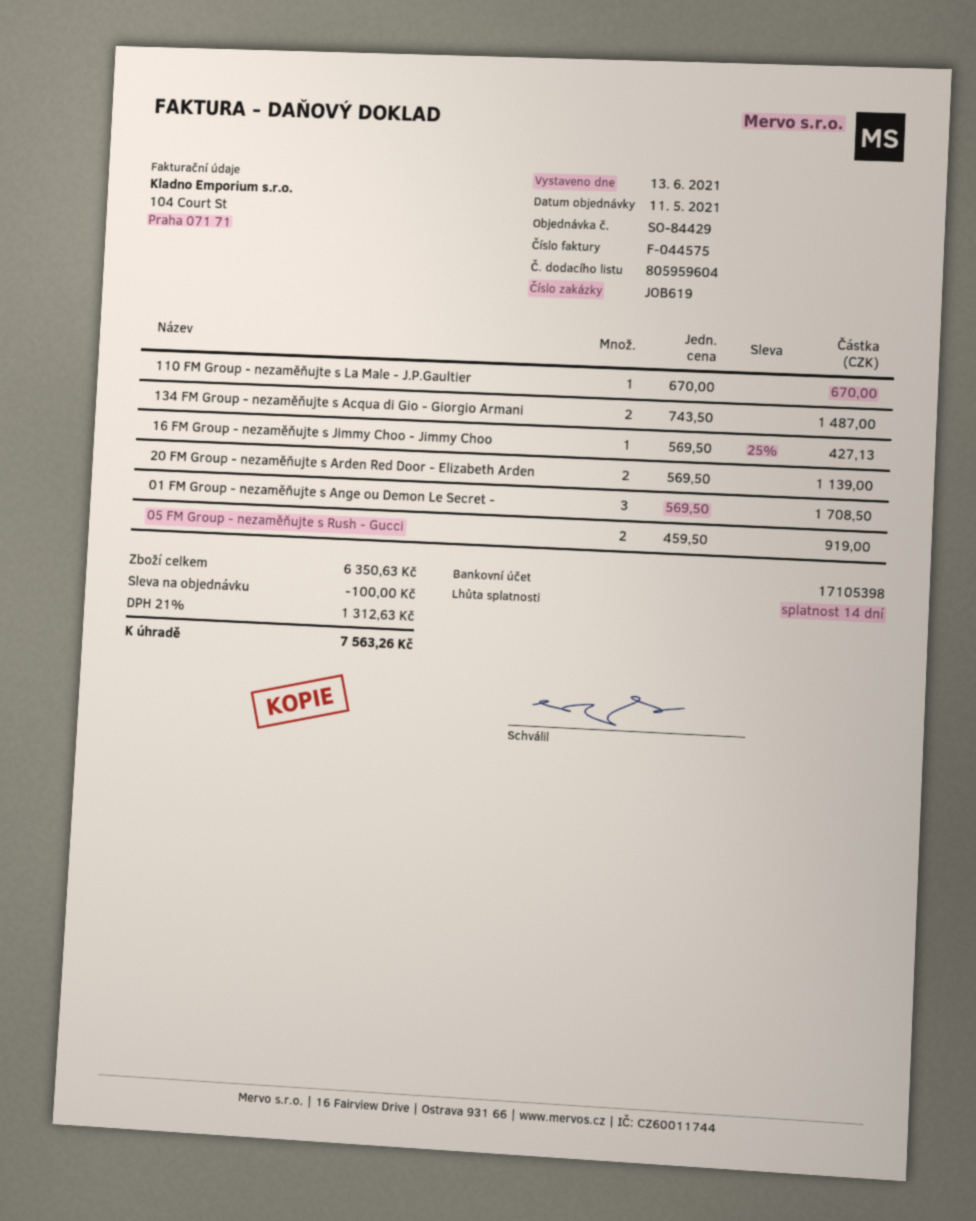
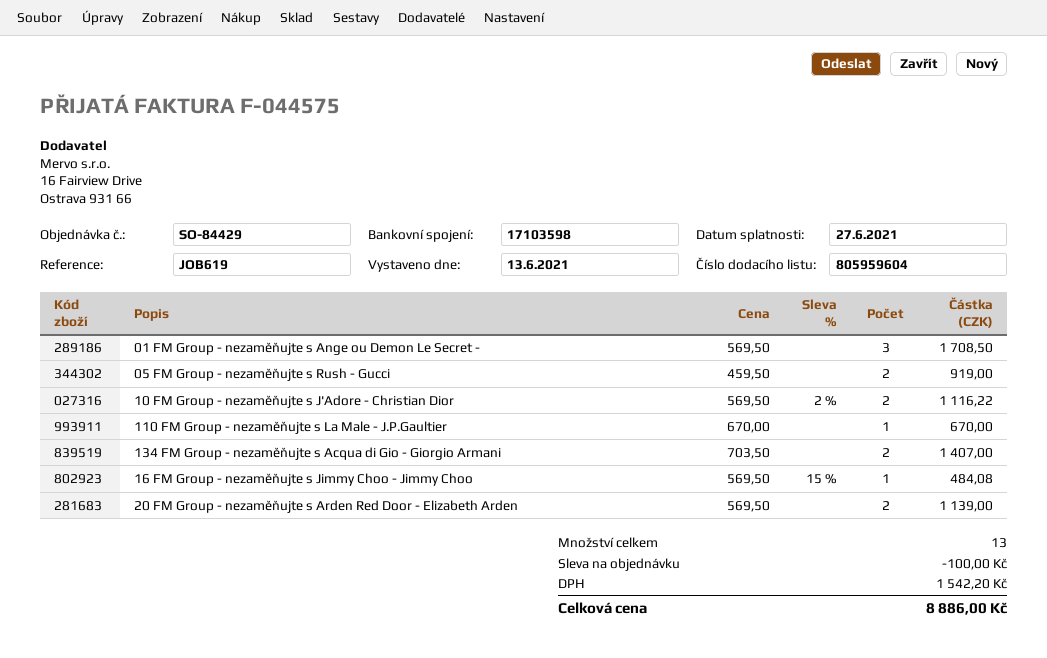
bank account: 17105398 -> 17103598
134 FM Group - nezaměňujte s Acqua di Gio - Giorgio Armani: 2 x 743.50 = 1487.00 -> 2 x 703.50 = 1407.00
16 FM Group - nezaměňujte s Jimmy Choo - Jimmy Choo: 1 x 569.50 - 25% = 427.13 -> 1 x 569.50 - 15% = 484.08
10 FM Group - nezaměňujte s J'Adore - Christian Dior: none -> 2 x 569.50 - 2% = 1116.22
tax: 1312.63 -> 1542.20
total: 7563.26 -> 8886.00

